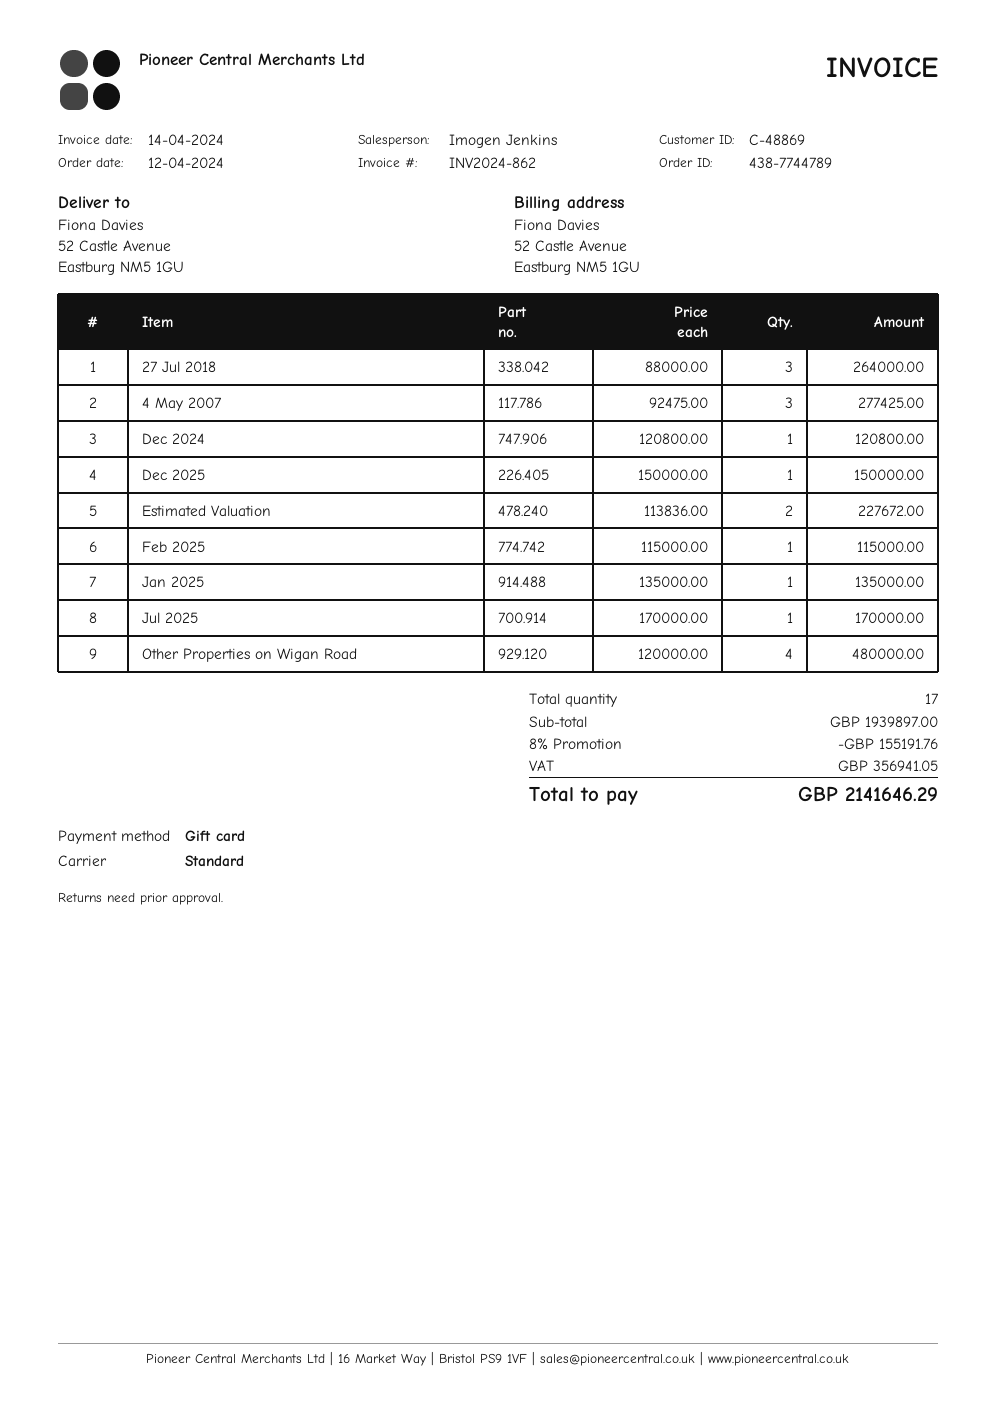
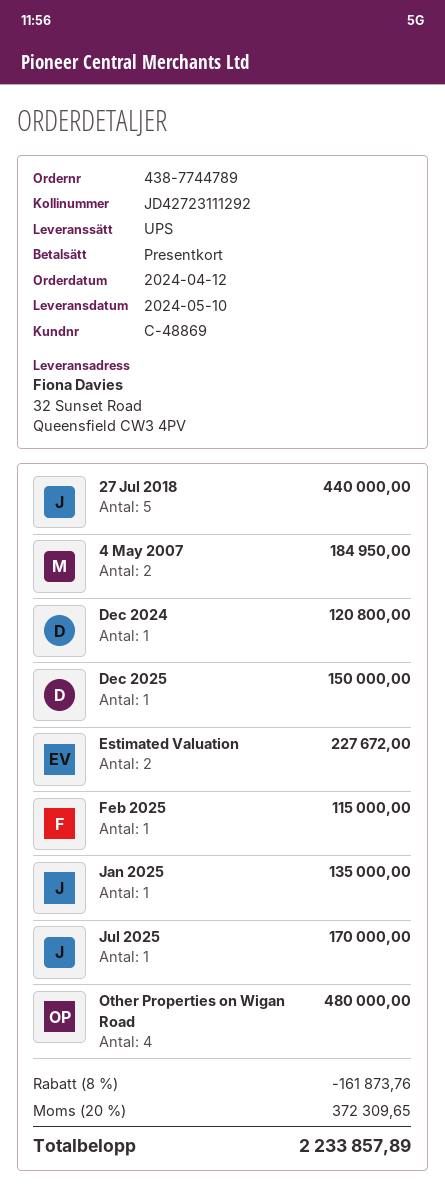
shipping method: standard -> UPS
ship to: 52 Castle Avenue, Eastburg NM5 1GU -> 32 Sunset Road, Queensfield CW3 4PV
27 Jul 2018: 3 for 264000.00 -> 5 for 440000.00
4 May 2007: 3 for 277425.00 -> 2 for 184950.00
discount: 8% = 155191.76 -> 8% = 161873.76
tax: 356941.05 -> 372309.65
total: 2141646.29 -> 2233857.89

